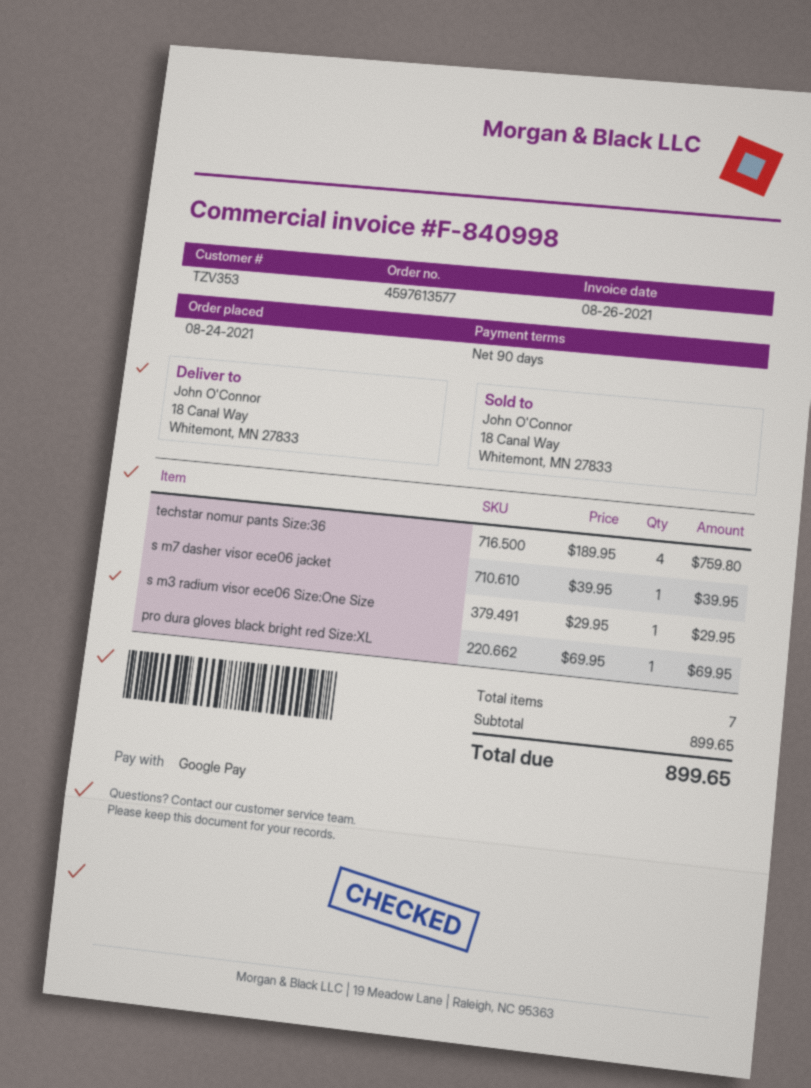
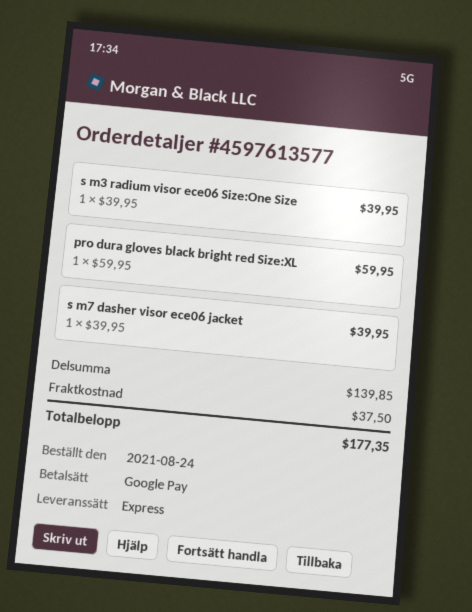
techstar nomur pants Size:36: 4 x 189.95 = 759.80 -> none
s m3 radium visor ece06 Size:One Size: 1 x 29.95 = 29.95 -> 1 x 39.95 = 39.95
pro dura gloves black bright red Size:XL: 1 x 69.95 = 69.95 -> 1 x 59.95 = 59.95
subtotal: 899.65 -> 139.85
shipping: none -> 37.50
total: 899.65 -> 177.35

